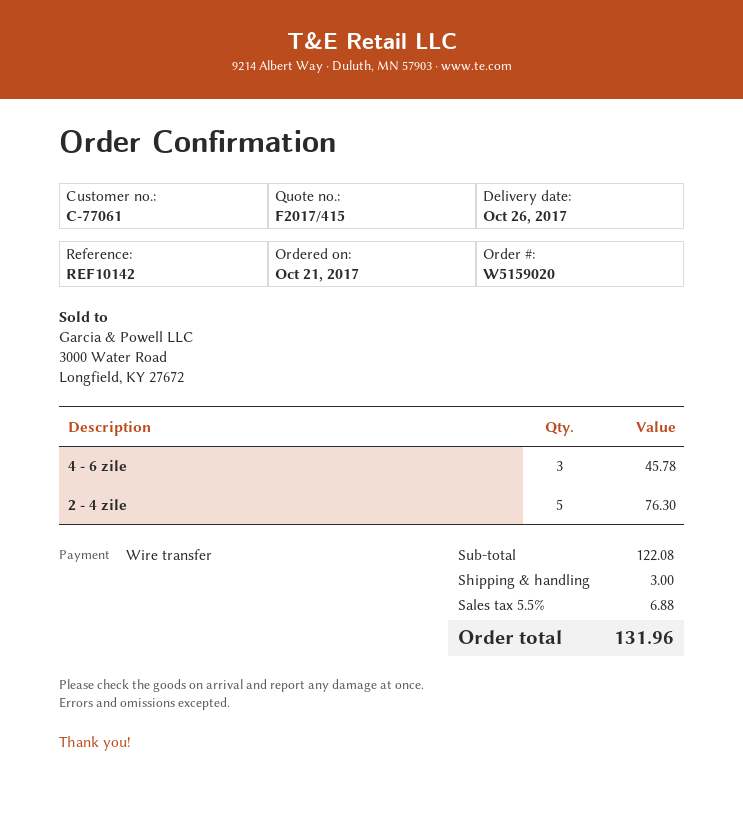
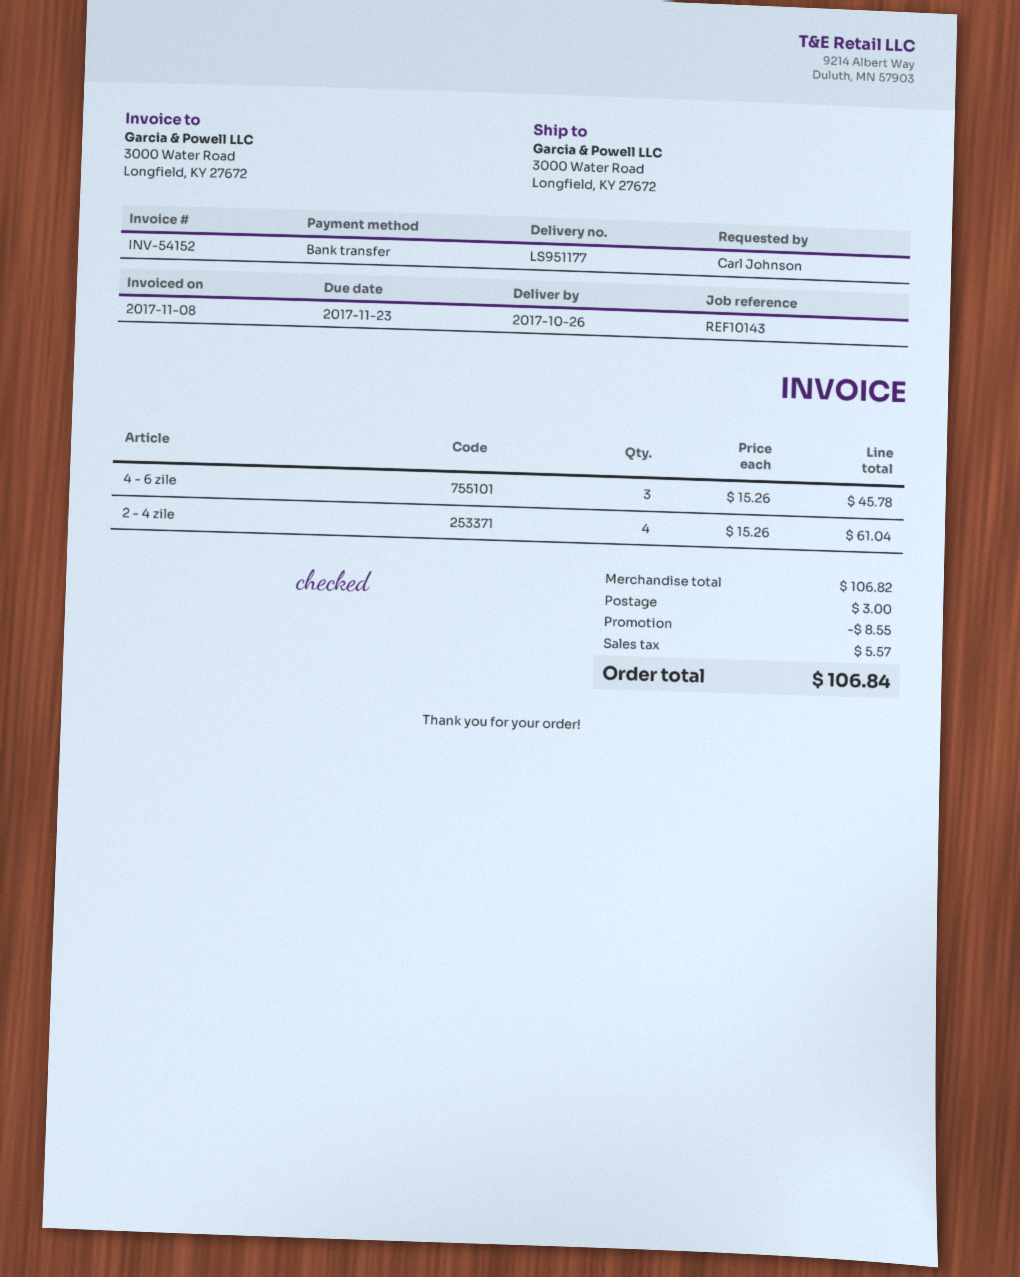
reference: REF10142 -> REF10143
2 - 4 zile: 5 for 76.30 -> 4 for 61.04
subtotal: 122.08 -> 106.82
discount: none -> 8.55
tax: 6.88 -> 5.57
total: 131.96 -> 106.84

